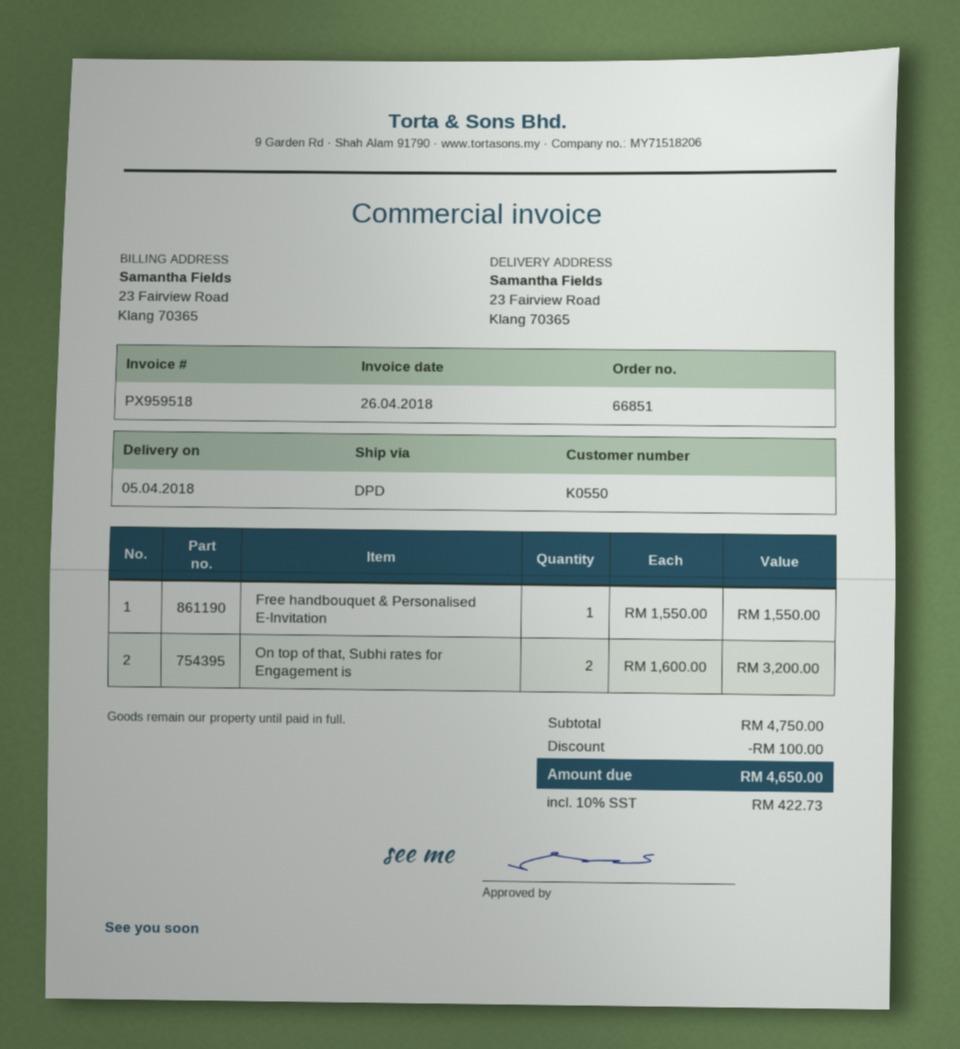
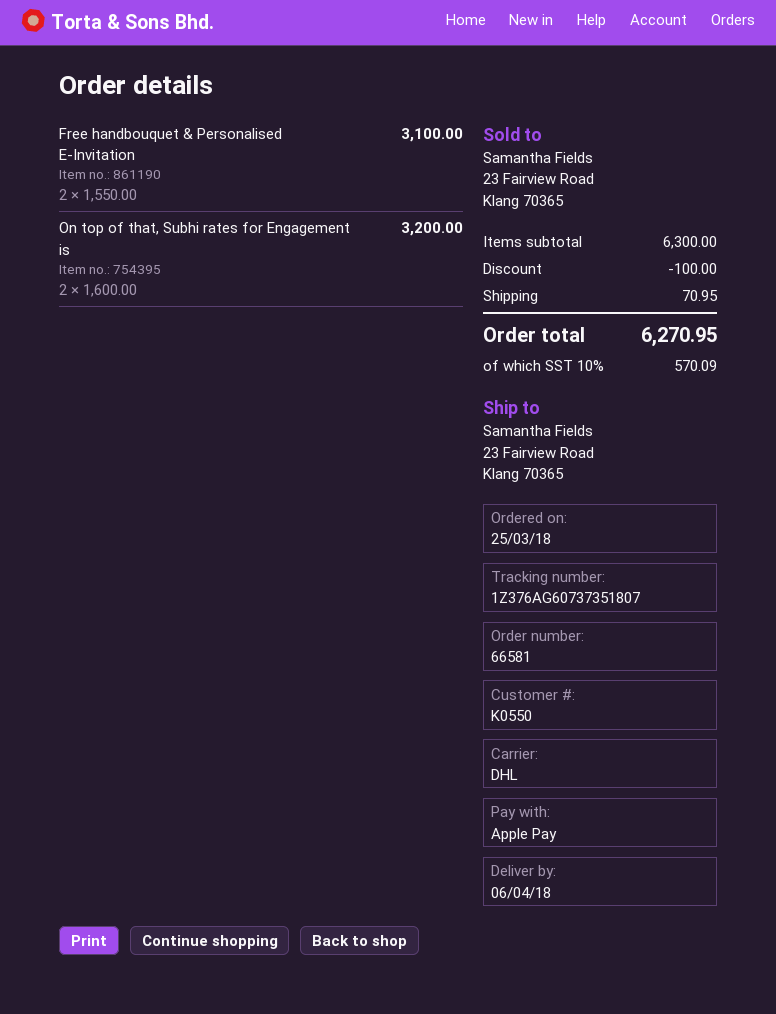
order number: 66851 -> 66581
delivery date: 2018-04-05 -> 2018-04-06
shipping method: DPD -> DHL
Free handbouquet & Personalised E-Invitation: 1 x 1550.00 = 1550.00 -> 2 x 1550.00 = 3100.00
subtotal: 4750.00 -> 6300.00
shipping: none -> 70.95
tax: 10% = 422.73 -> 10% = 570.09
total: 4650.00 -> 6270.95

